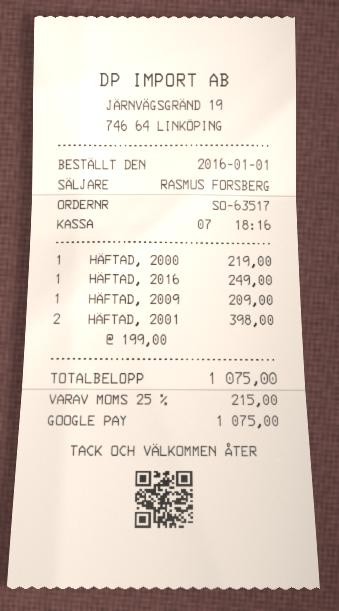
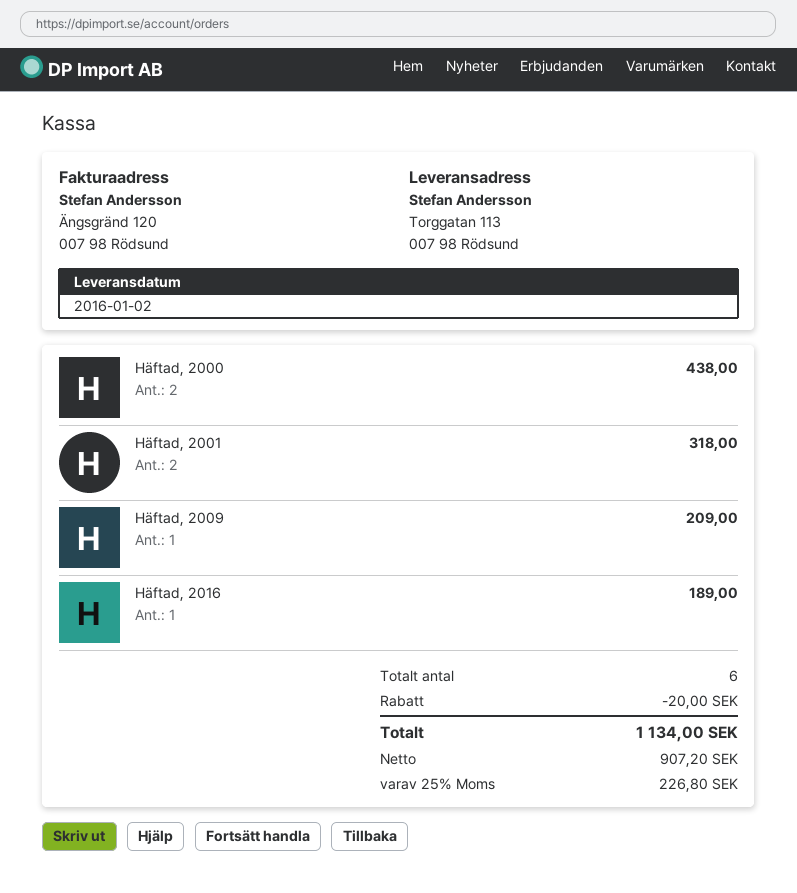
HÄFTAD, 2000: 1 for 219.00 -> 2 for 438.00
HÄFTAD, 2016: 1 for 249.00 -> 1 for 189.00
HÄFTAD, 2001: 2 for 398.00 -> 2 for 318.00
discount: none -> 20.00
tax: 25% = 215.00 -> 25% = 226.80
total: 1075.00 -> 1134.00

